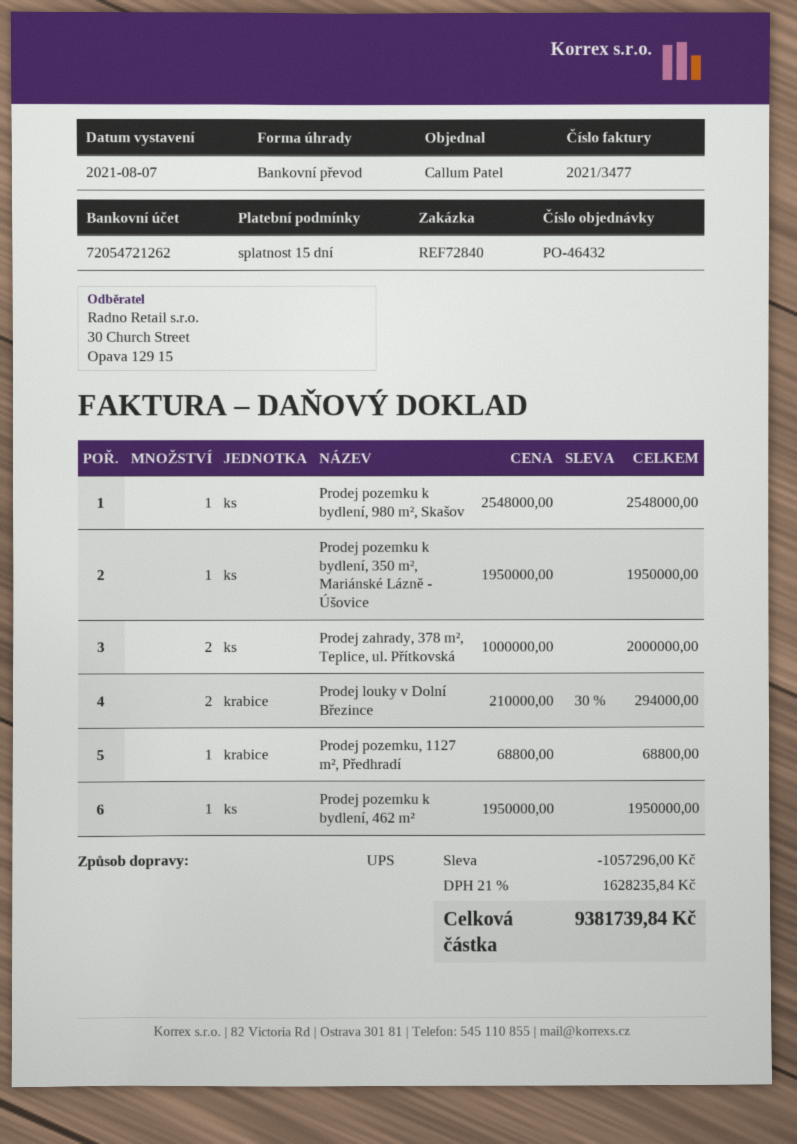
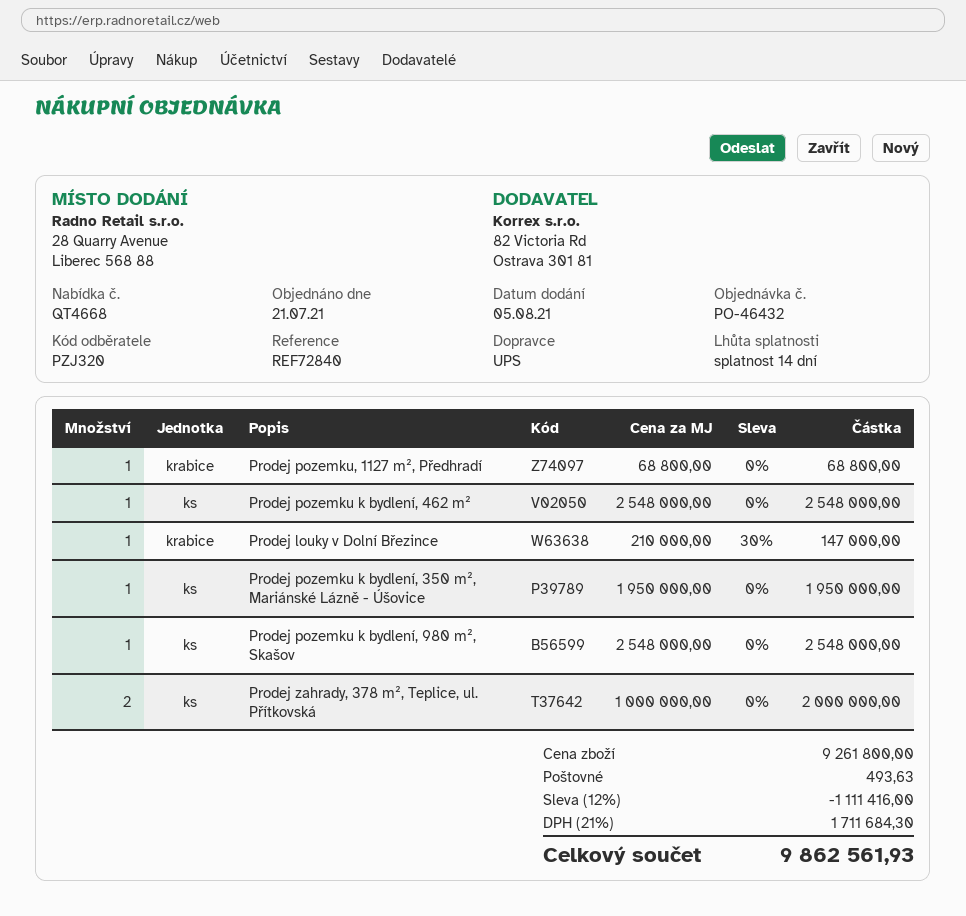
payment terms: 15 days -> 14 days
Prodej louky v Dolní Březince: 2 x 210000.00 - 30% = 294000.00 -> 1 x 210000.00 - 30% = 147000.00
Prodej pozemku k bydlení, 462 m²: 1 x 1950000.00 = 1950000.00 -> 1 x 2548000.00 = 2548000.00
discount: 1057296.00 -> 1111416.00
shipping: none -> 493.63
tax: 21% = 1628235.84 -> 21% = 1711684.30
total: 9381739.84 -> 9862561.93

